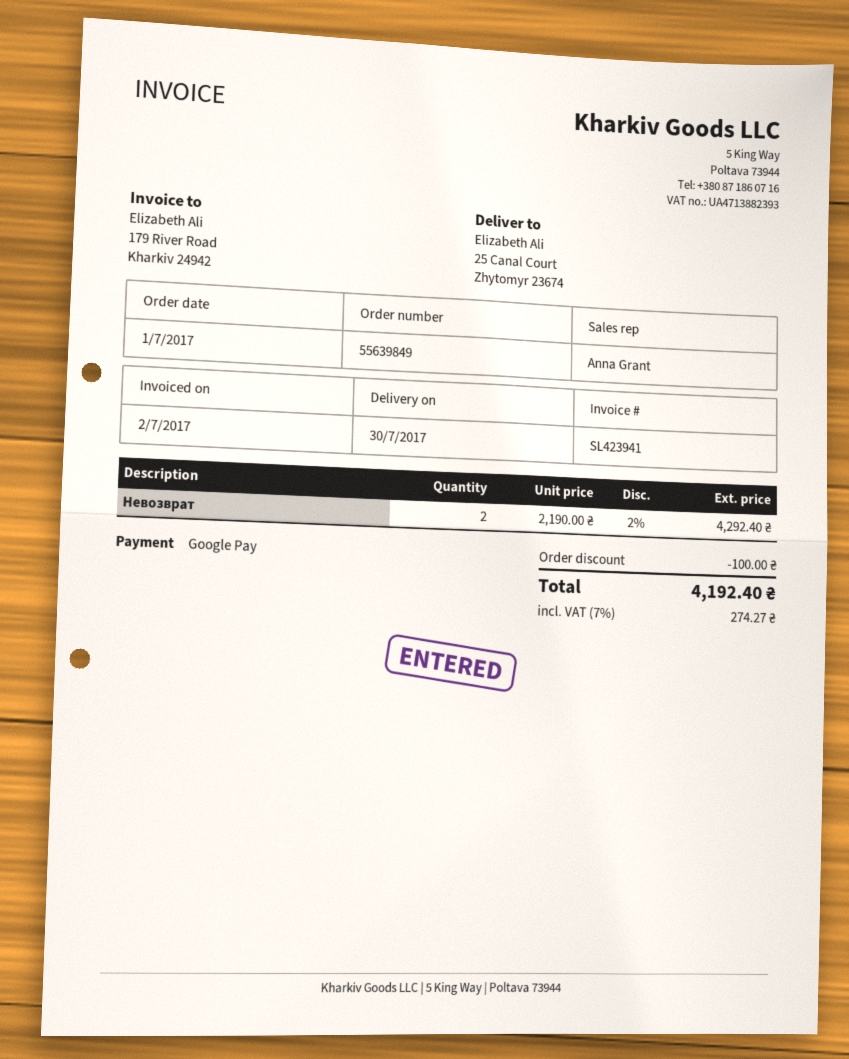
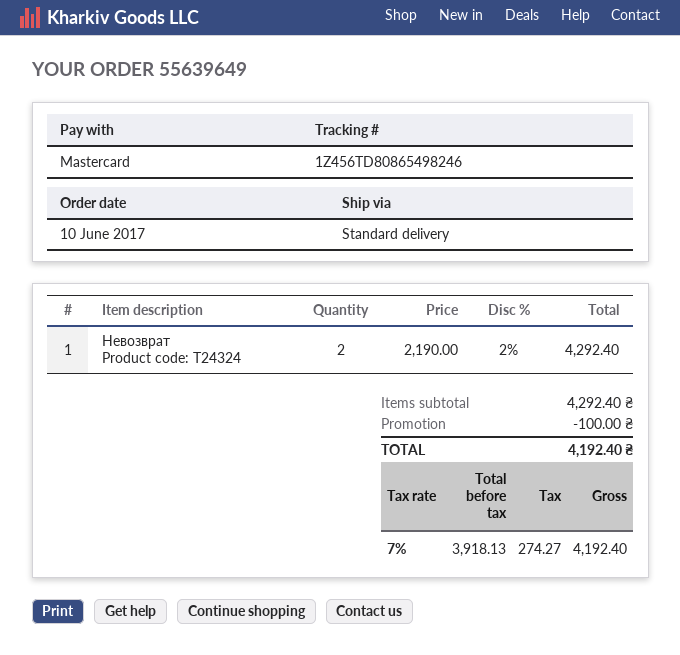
order number: 55639849 -> 55639649
order date: 2017-07-01 -> 2017-06-10
payment method: Google Pay -> Mastercard

